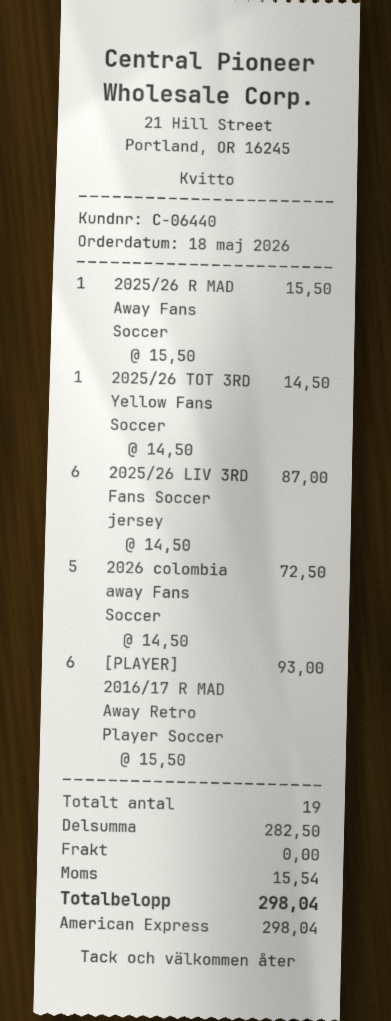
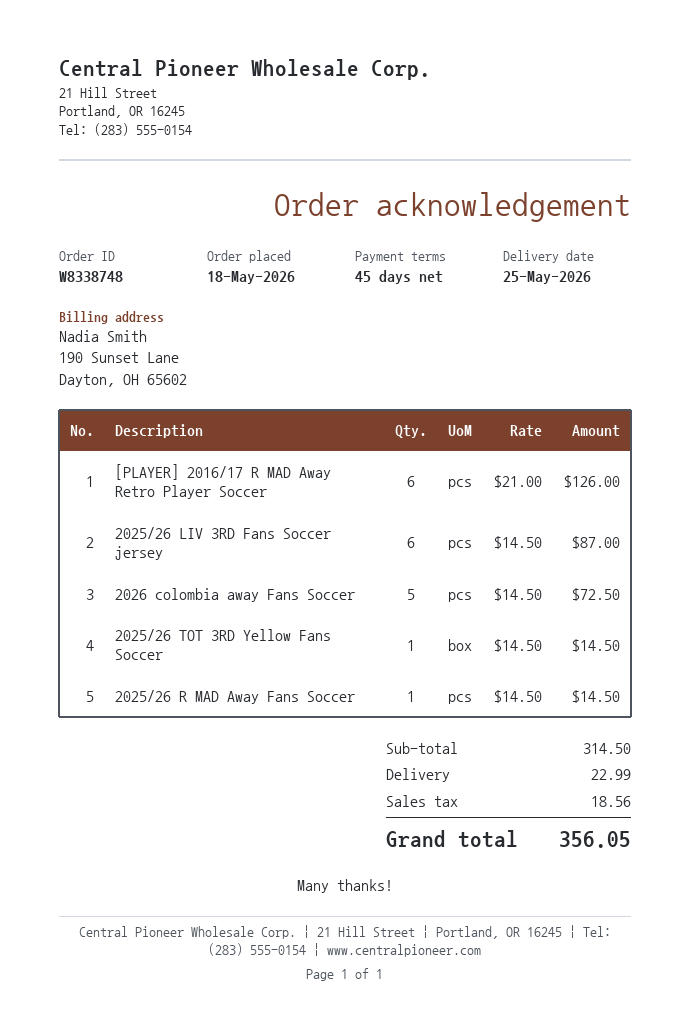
2025/26 R MAD Away Fans Soccer: 1 x 15.50 = 15.50 -> 1 x 14.50 = 14.50
[PLAYER] 2016/17 R MAD Away Retro Player Soccer: 6 x 15.50 = 93.00 -> 6 x 21.00 = 126.00
subtotal: 282.50 -> 314.50
shipping: 0.00 -> 22.99
tax: 15.54 -> 18.56
total: 298.04 -> 356.05

